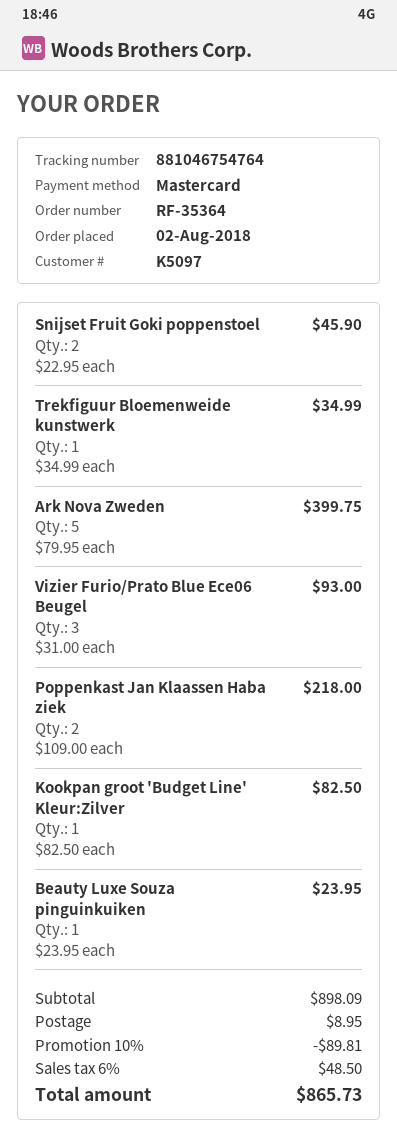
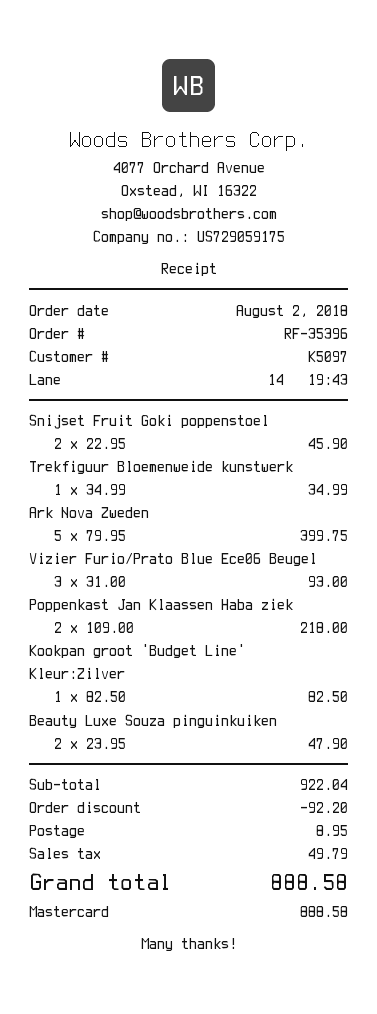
order number: RF-35364 -> RF-35396
Beauty Luxe Souza pinguinkuiken: 1 x 23.95 = 23.95 -> 2 x 23.95 = 47.90
subtotal: 898.09 -> 922.04
discount: 89.81 -> 92.20
tax: 48.50 -> 49.79
total: 865.73 -> 888.58

